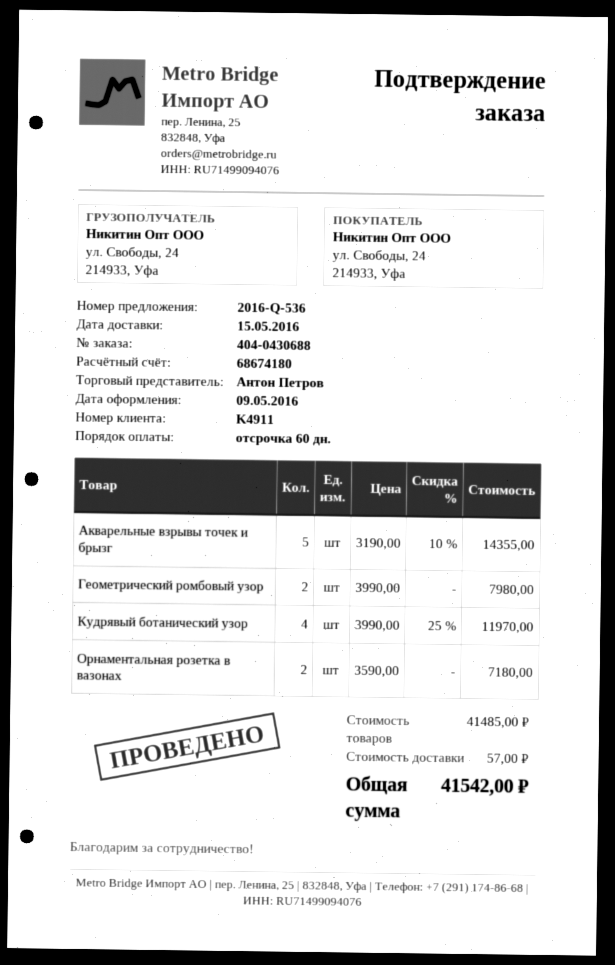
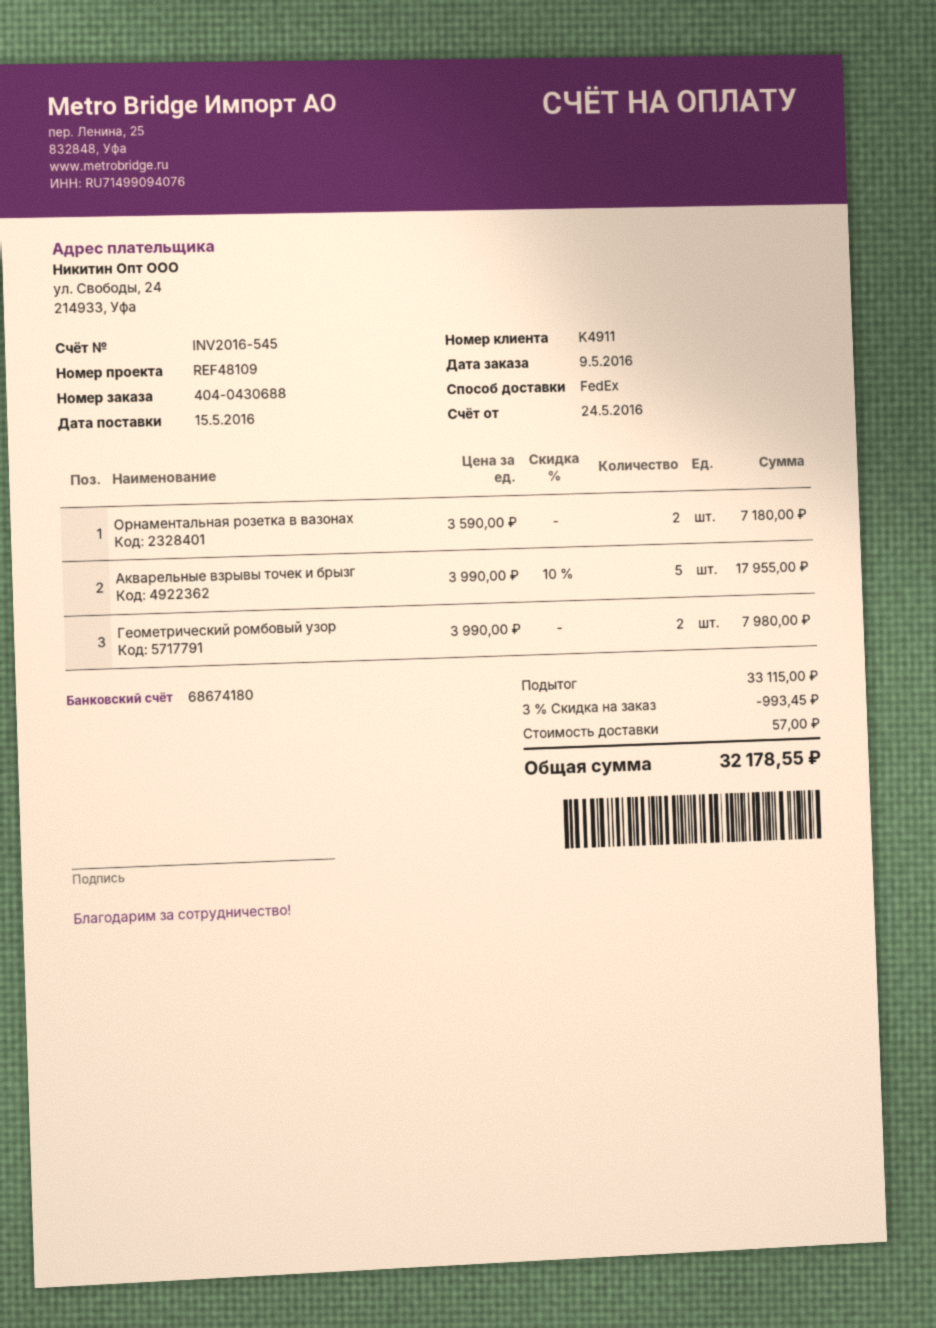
Акварельные взрывы точек и брызг: 5 x 3190.00 - 10% = 14355.00 -> 5 x 3990.00 - 10% = 17955.00
Кудрявый ботанический узор: 4 x 3990.00 - 25% = 11970.00 -> none
subtotal: 41485.00 -> 33115.00
discount: none -> 3% = 993.45
total: 41542.00 -> 32178.55

